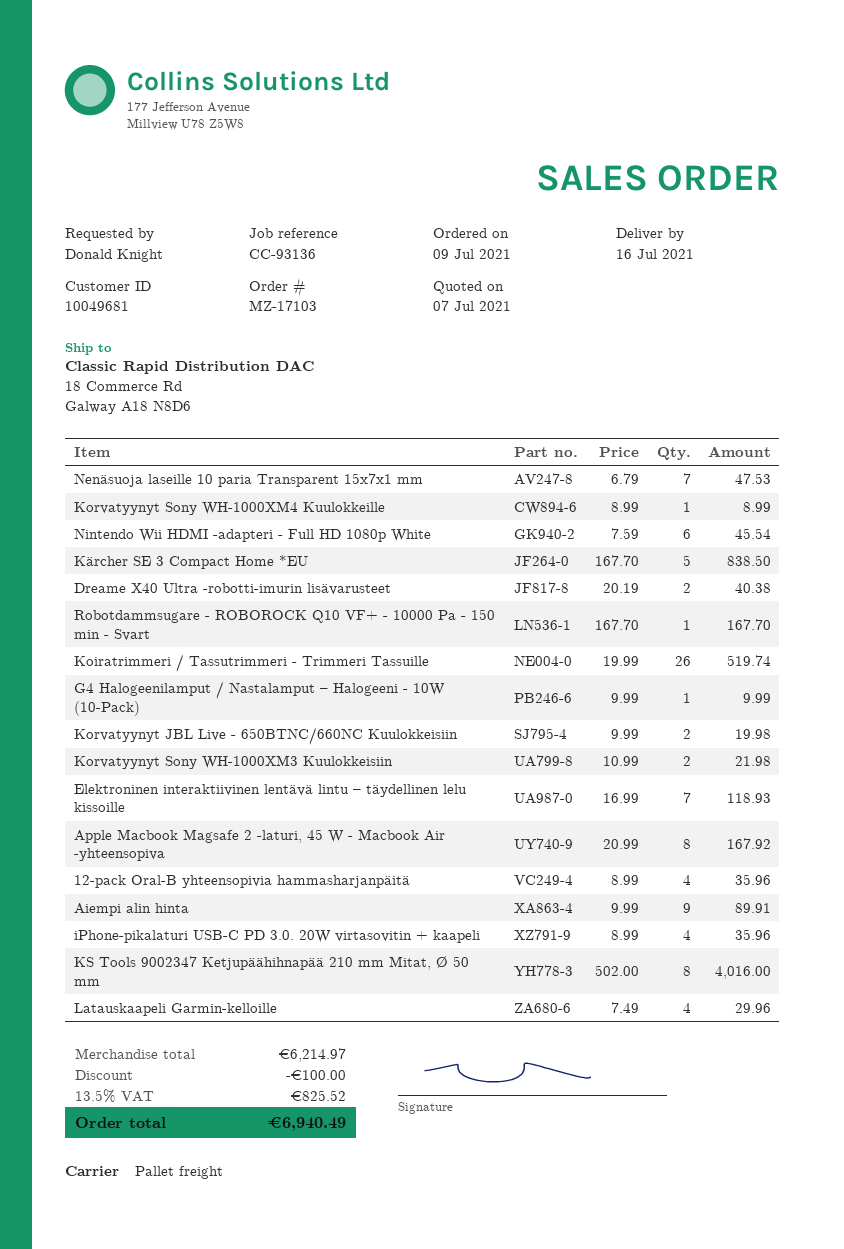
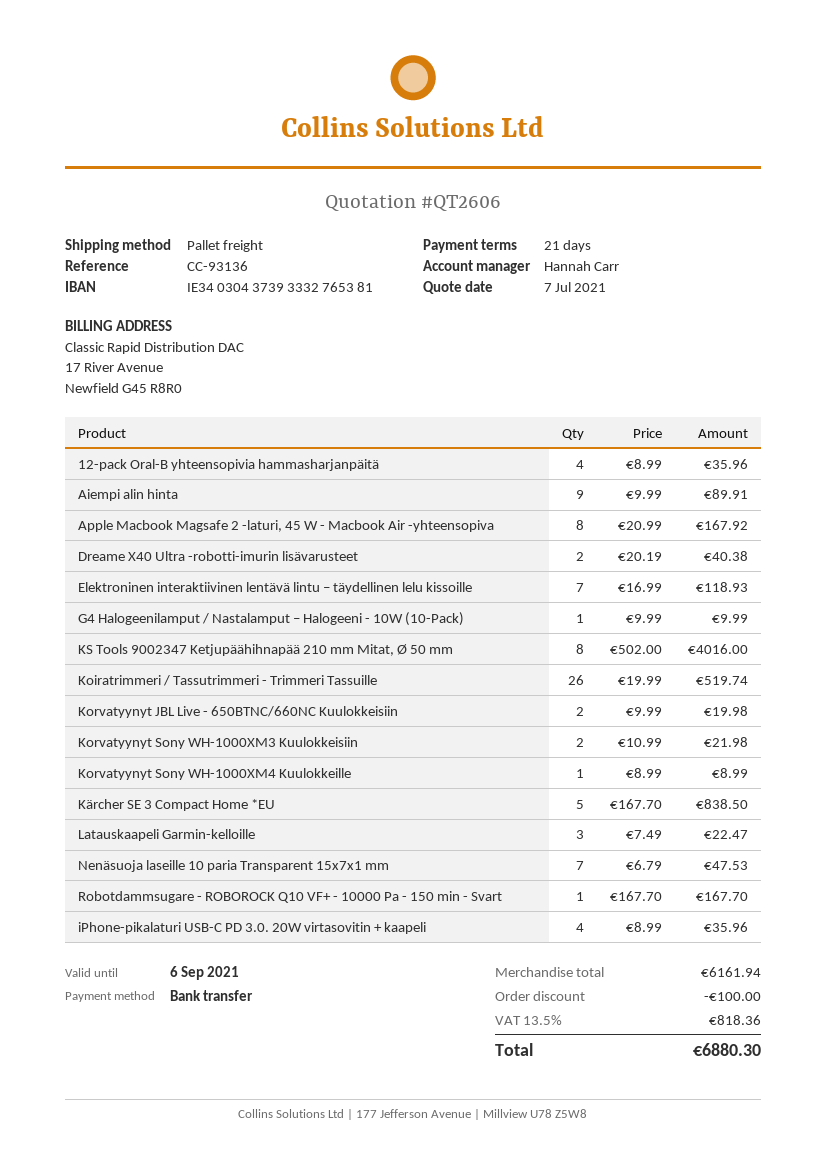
Nintendo Wii HDMI -adapteri - Full HD 1080p White: 6 x 7.59 = 45.54 -> none
Latauskaapeli Garmin-kelloille: 4 x 7.49 = 29.96 -> 3 x 7.49 = 22.47
subtotal: 6214.97 -> 6161.94
tax: 13.5% = 825.52 -> 13.5% = 818.36
total: 6940.49 -> 6880.30

